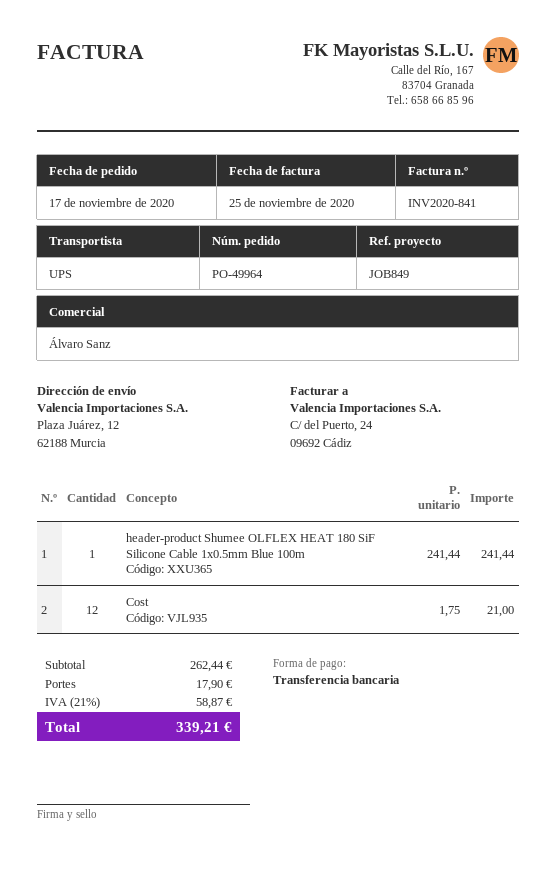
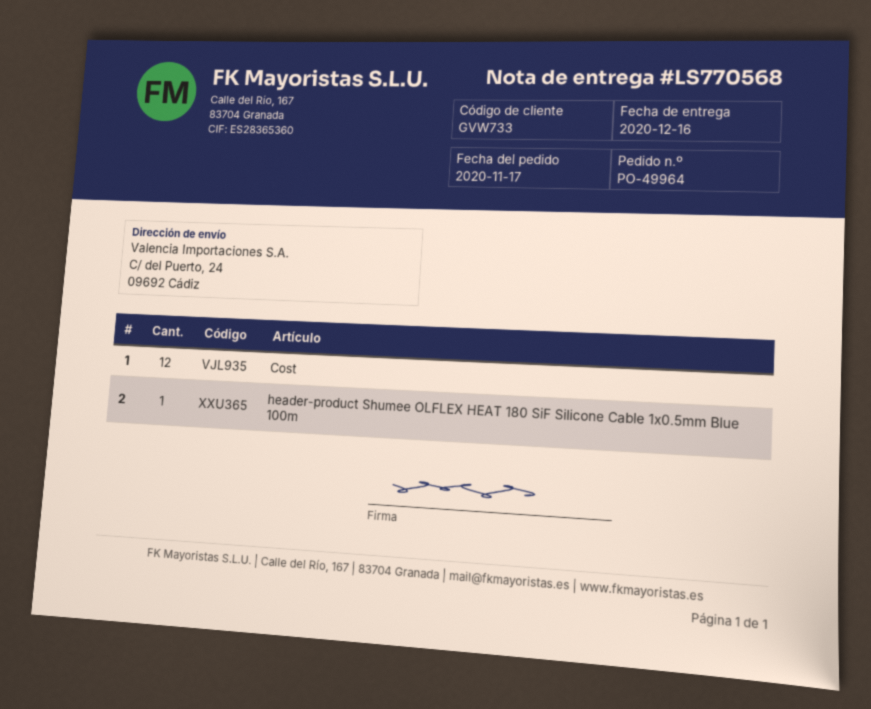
ship to: Plaza Juárez, 12, 62188 Murcia -> C/ del Puerto, 24, 09692 Cádiz

